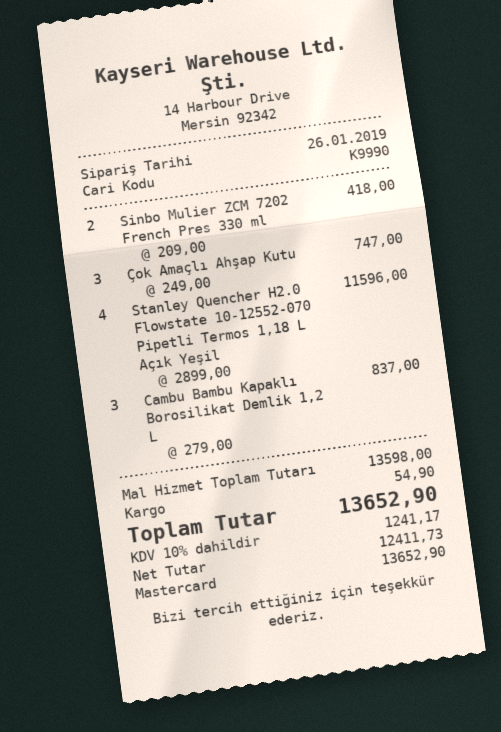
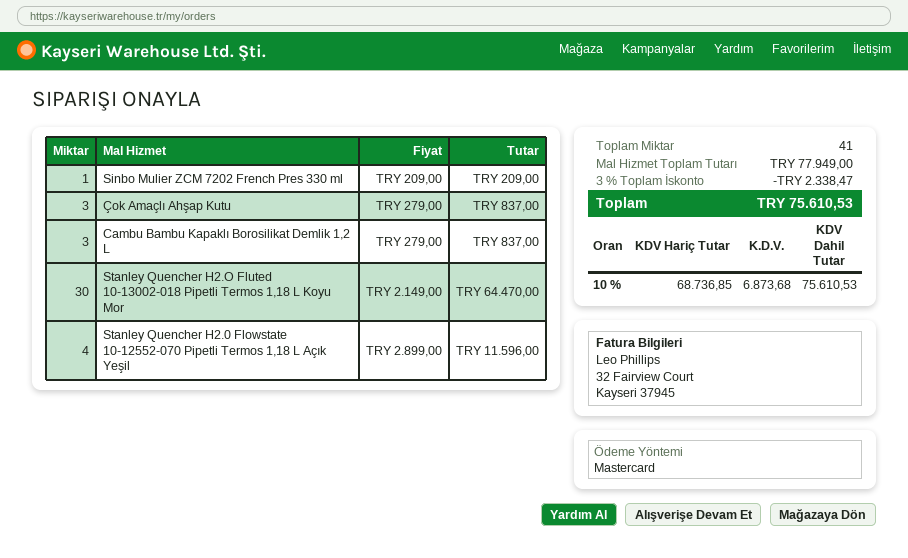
Sinbo Mulier ZCM 7202 French Pres 330 ml: 2 x 209.00 = 418.00 -> 1 x 209.00 = 209.00
Çok Amaçlı Ahşap Kutu: 3 x 249.00 = 747.00 -> 3 x 279.00 = 837.00
Stanley Quencher H2.O Fluted 10-13002-018 Pipetli Termos 1,18 L Koyu Mor: none -> 30 x 2149.00 = 64470.00
subtotal: 13598.00 -> 77949.00
discount: none -> 3% = 2338.47
shipping: 54.90 -> none
net: 12411.73 -> 68736.85
tax: 10% = 1241.17 -> 10% = 6873.68
total: 13652.90 -> 75610.53

